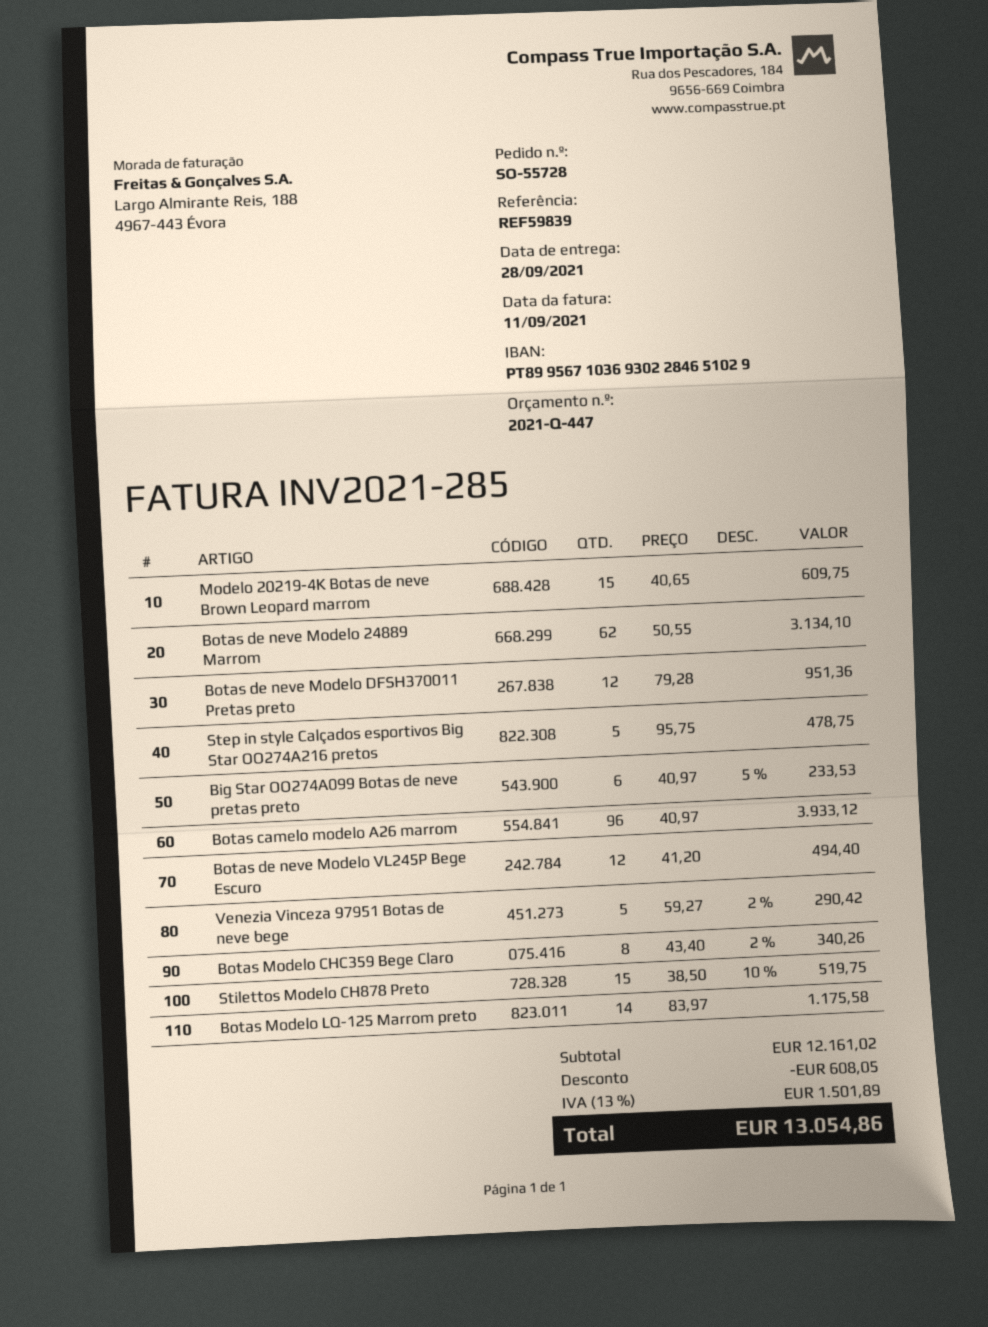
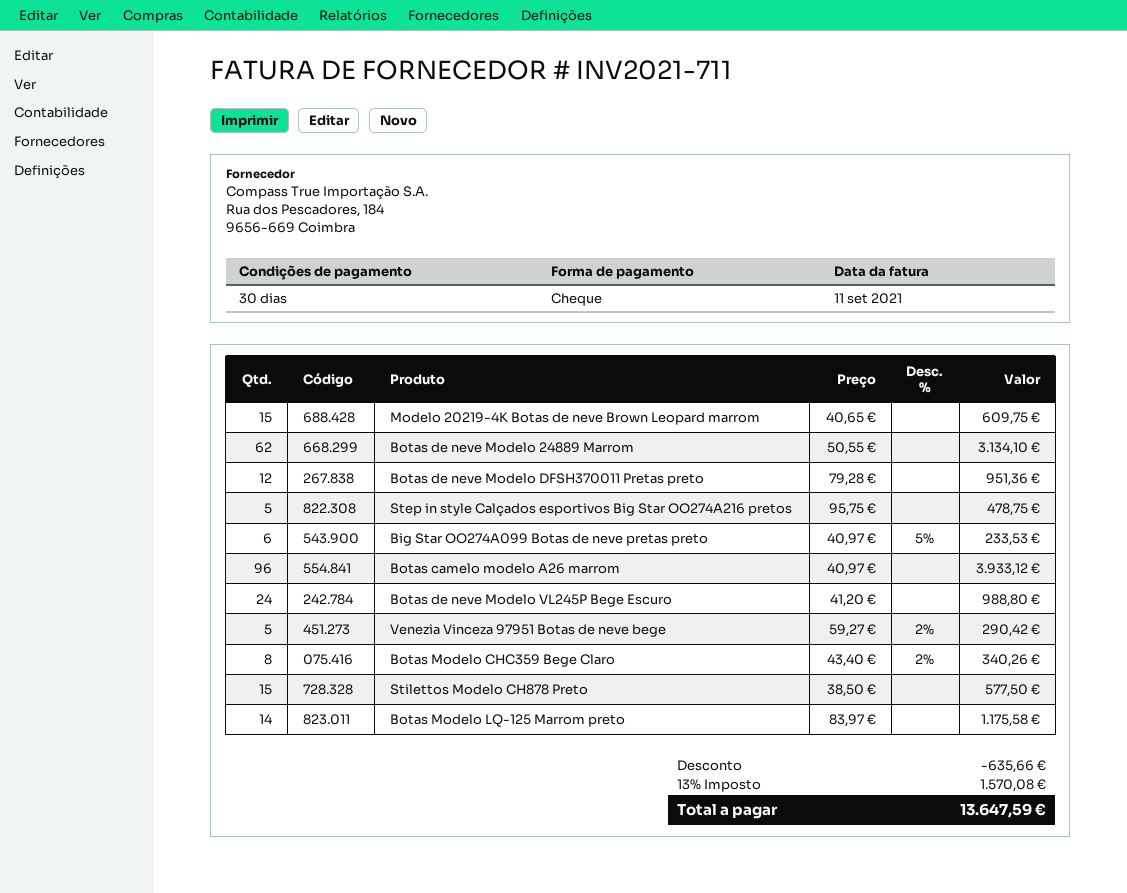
invoice number: INV2021-285 -> INV2021-711
Botas de neve Modelo VL245P Bege Escuro: 12 x 41.20 = 494.40 -> 24 x 41.20 = 988.80
Stilettos Modelo CH878 Preto: 15 x 38.50 - 10% = 519.75 -> 15 x 38.50 = 577.50
discount: 608.05 -> 635.66
tax: 13% = 1501.89 -> 13% = 1570.08
total: 13054.86 -> 13647.59

